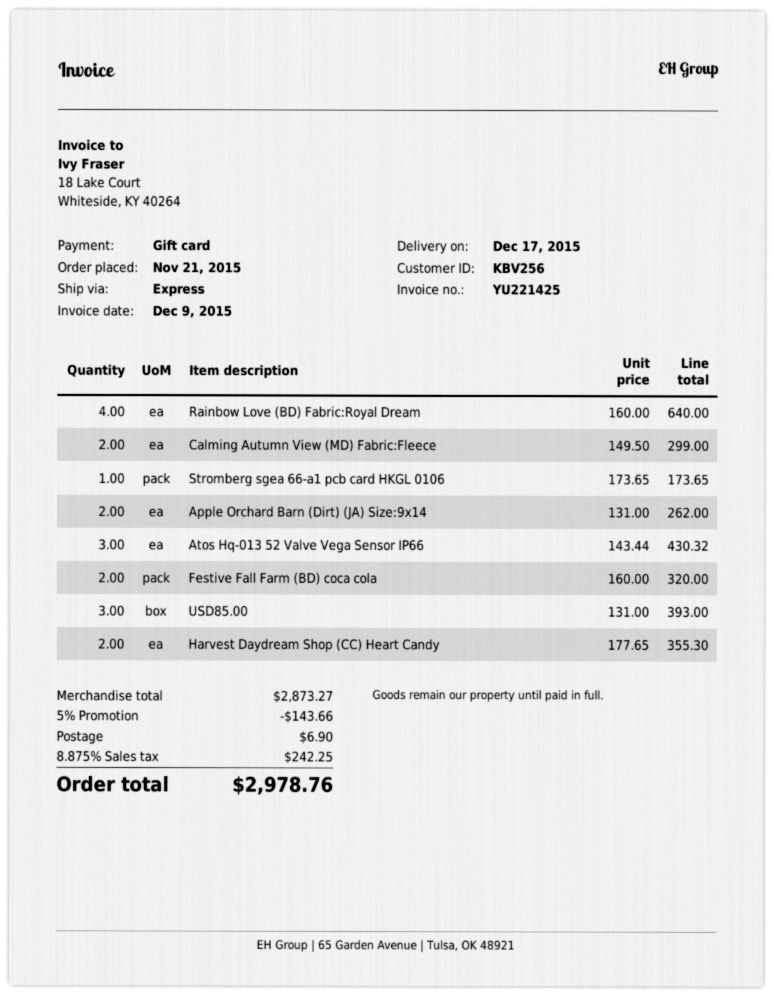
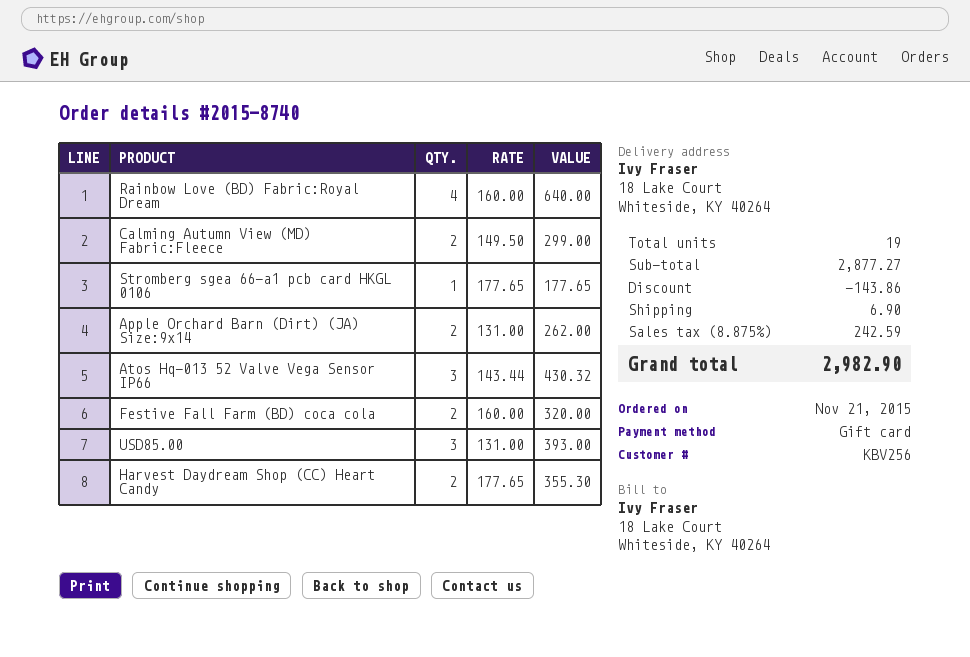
Stromberg sgea 66-a1 pcb card HKGL 0106: 1 x 173.65 = 173.65 -> 1 x 177.65 = 177.65
subtotal: 2873.27 -> 2877.27
discount: 143.66 -> 143.86
tax: 8.875% = 242.25 -> 8.875% = 242.59
total: 2978.76 -> 2982.90

